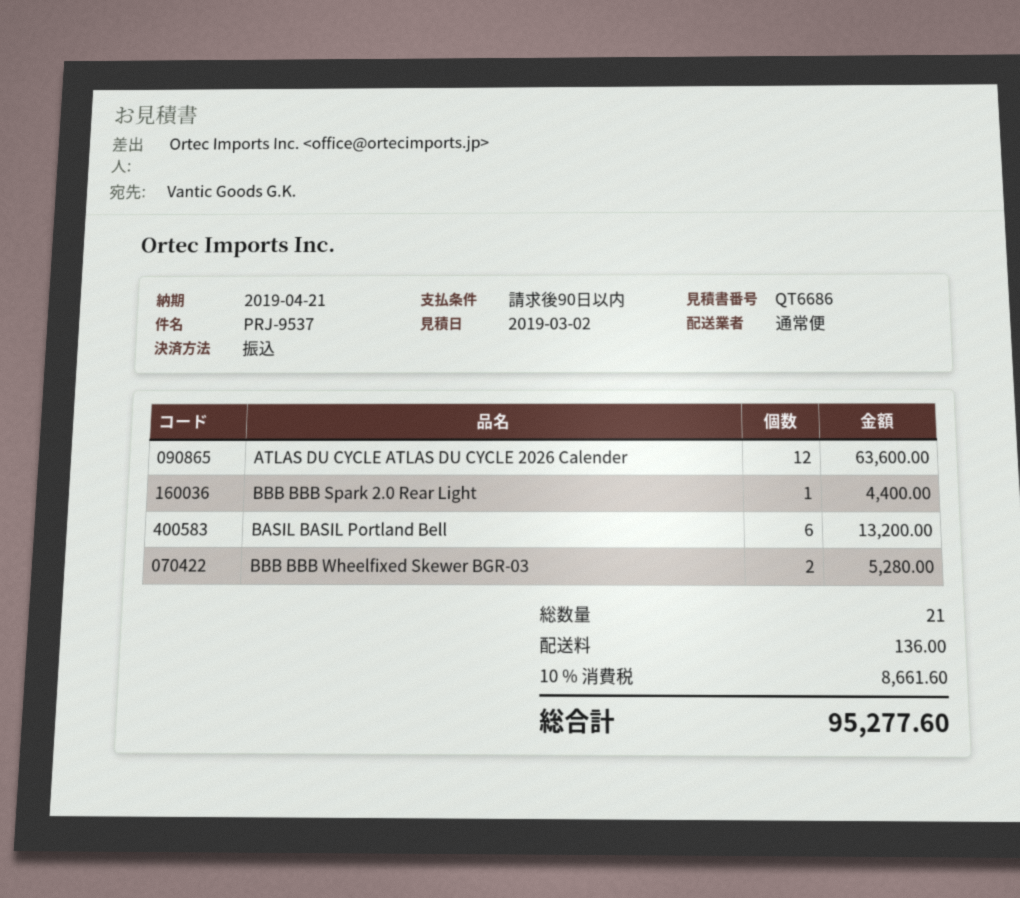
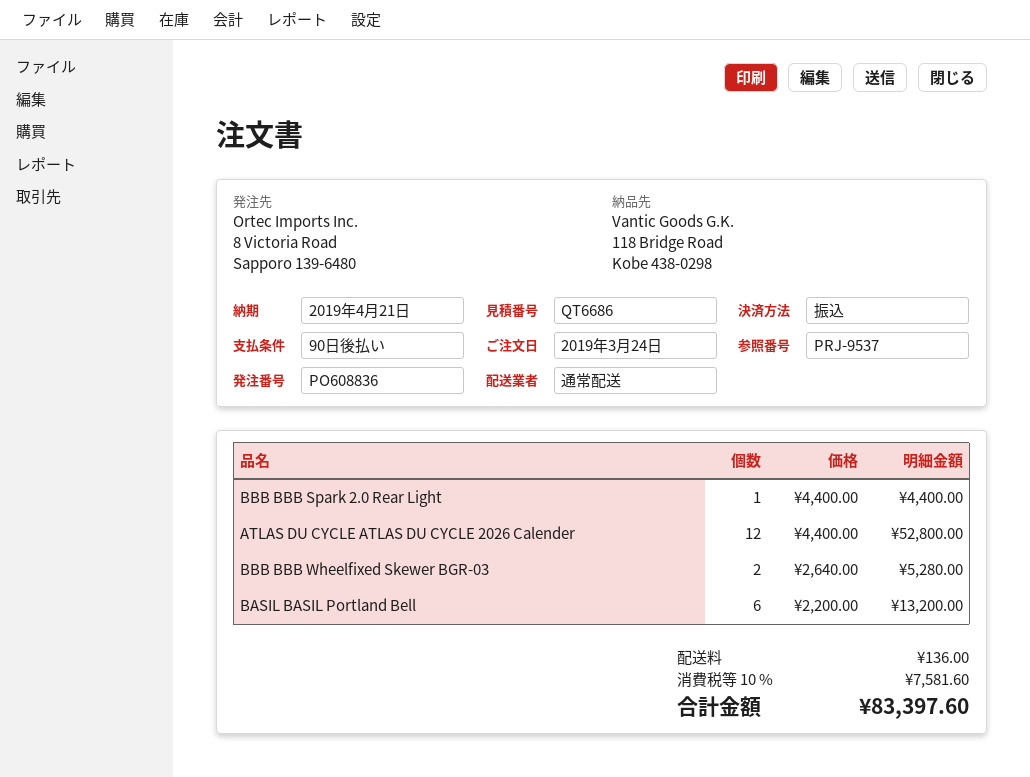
ATLAS DU CYCLE ATLAS DU CYCLE 2026 Calender: 12 for 63600.00 -> 12 for 52800.00
tax: 10% = 8661.60 -> 10% = 7581.60
total: 95277.60 -> 83397.60

